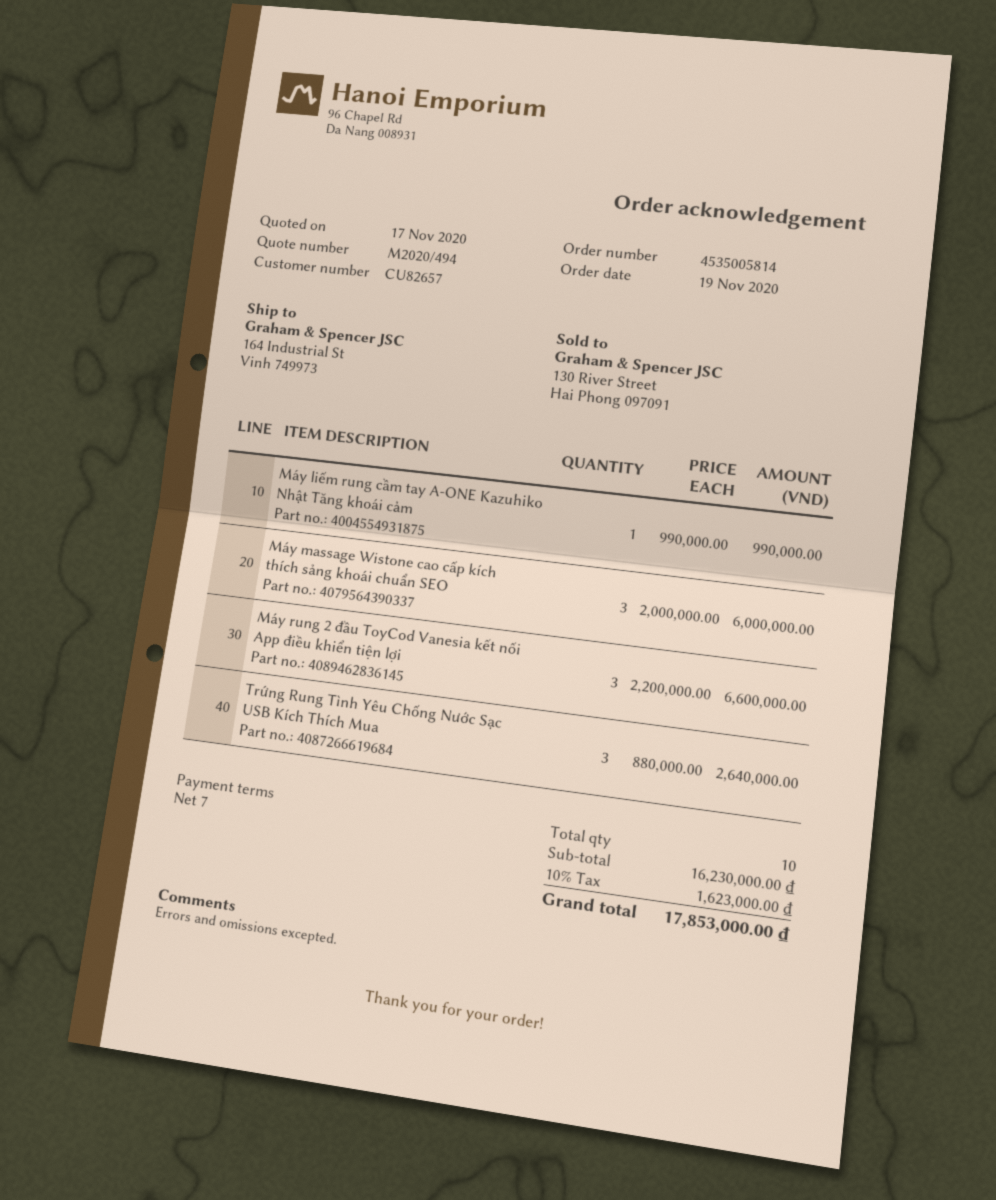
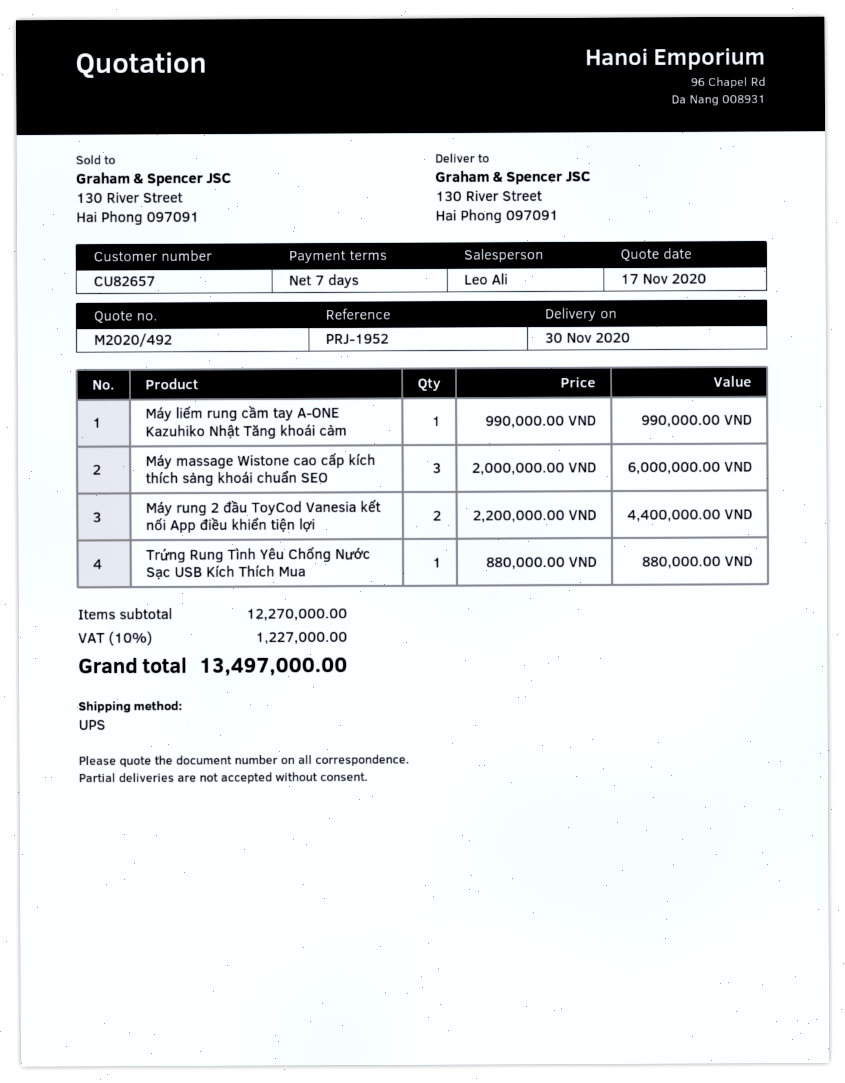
quote number: M2020/494 -> M2020/492
ship to: 164 Industrial St, Vinh 749973 -> 130 River Street, Hai Phong 097091
Máy rung 2 đầu ToyCod Vanesia kết nối App điều khiển tiện lợi: 3 x 2200000.00 = 6600000.00 -> 2 x 2200000.00 = 4400000.00
Trứng Rung Tình Yêu Chống Nước Sạc USB Kích Thích Mua: 3 x 880000.00 = 2640000.00 -> 1 x 880000.00 = 880000.00
subtotal: 16230000.00 -> 12270000.00
tax: 10% = 1623000.00 -> 10% = 1227000.00
total: 17853000.00 -> 13497000.00

